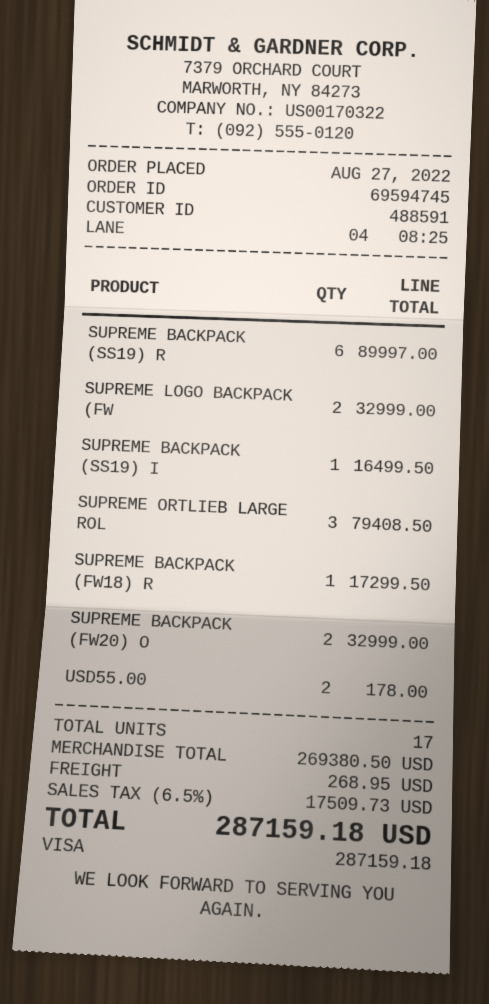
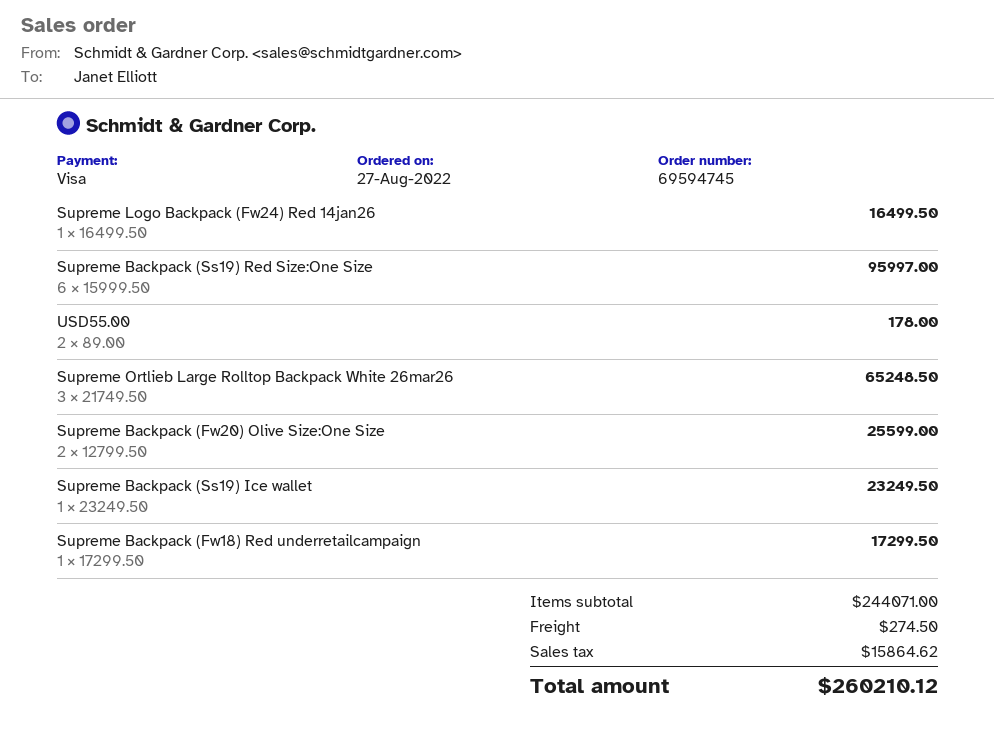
SUPREME BACKPACK (SS19) R: 6 for 89997.00 -> 6 for 95997.00
SUPREME LOGO BACKPACK (FW: 2 for 32999.00 -> 1 for 16499.50
SUPREME BACKPACK (SS19) I: 1 for 16499.50 -> 1 for 23249.50
SUPREME ORTLIEB LARGE ROL: 3 for 79408.50 -> 3 for 65248.50
SUPREME BACKPACK (FW20) O: 2 for 32999.00 -> 2 for 25599.00
subtotal: 269380.50 -> 244071.00
shipping: 268.95 -> 274.50
tax: 17509.73 -> 15864.62
total: 287159.18 -> 260210.12

